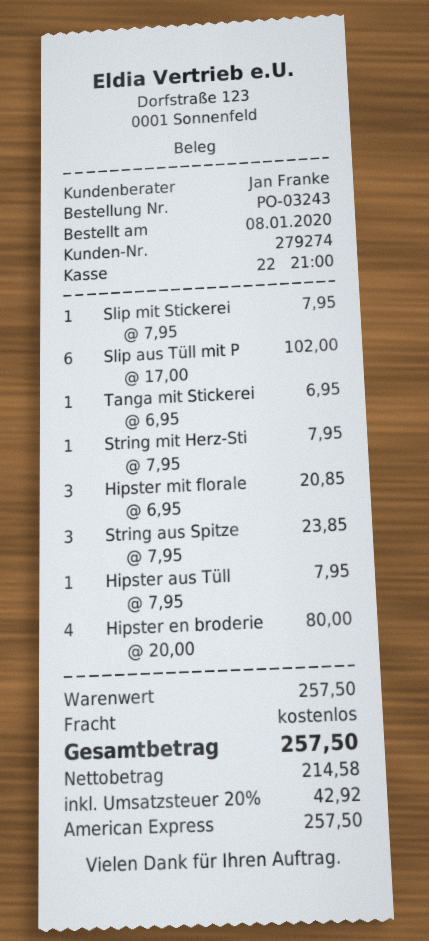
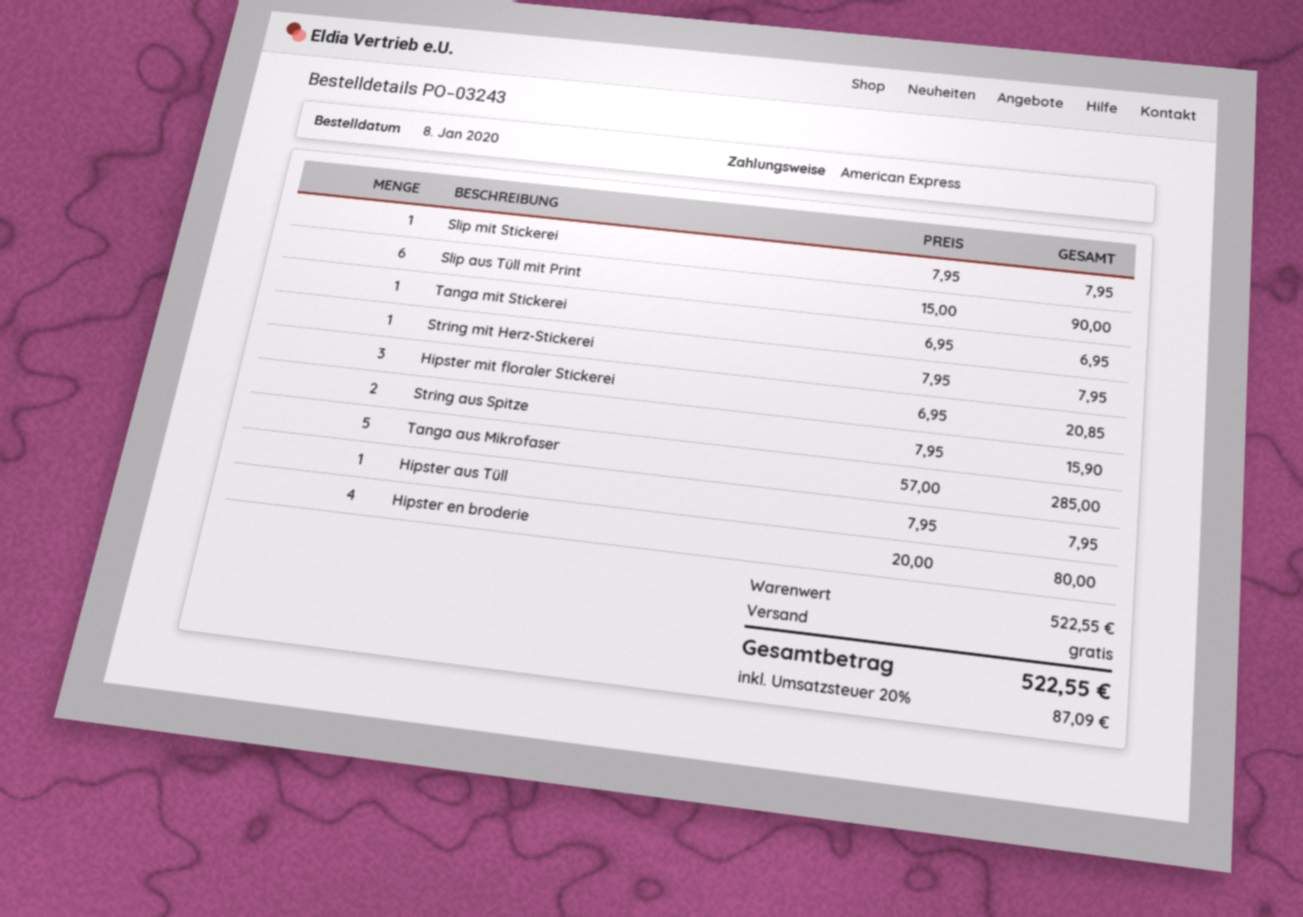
Slip aus Tüll mit P: 6 x 17.00 = 102.00 -> 6 x 15.00 = 90.00
String aus Spitze: 3 x 7.95 = 23.85 -> 2 x 7.95 = 15.90
Tanga aus Mikrofaser: none -> 5 x 57.00 = 285.00
subtotal: 257.50 -> 522.55
tax: 20% = 42.92 -> 20% = 87.09
total: 257.50 -> 522.55

